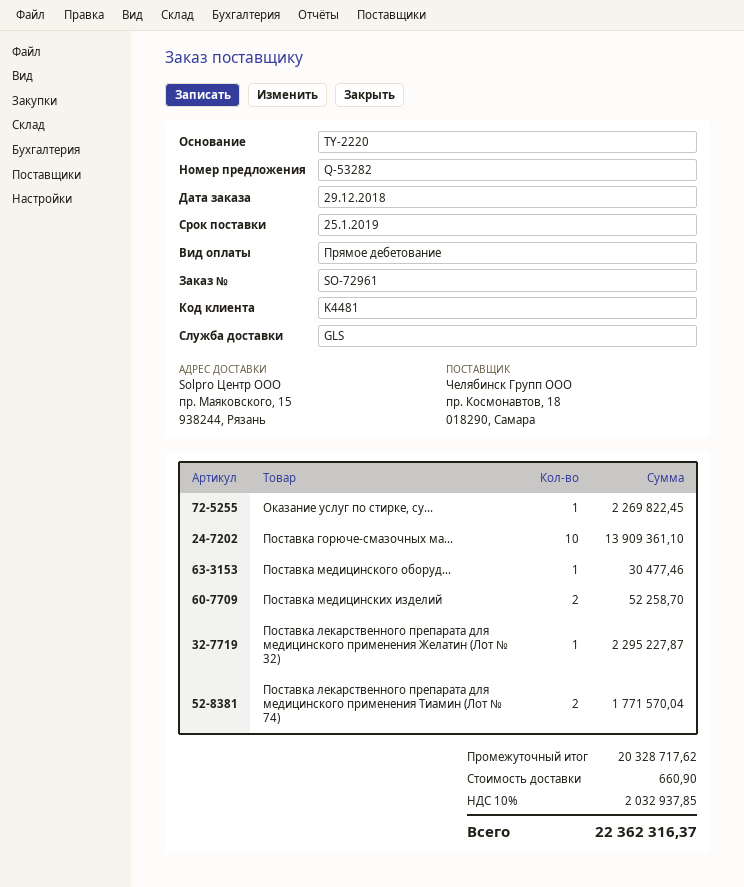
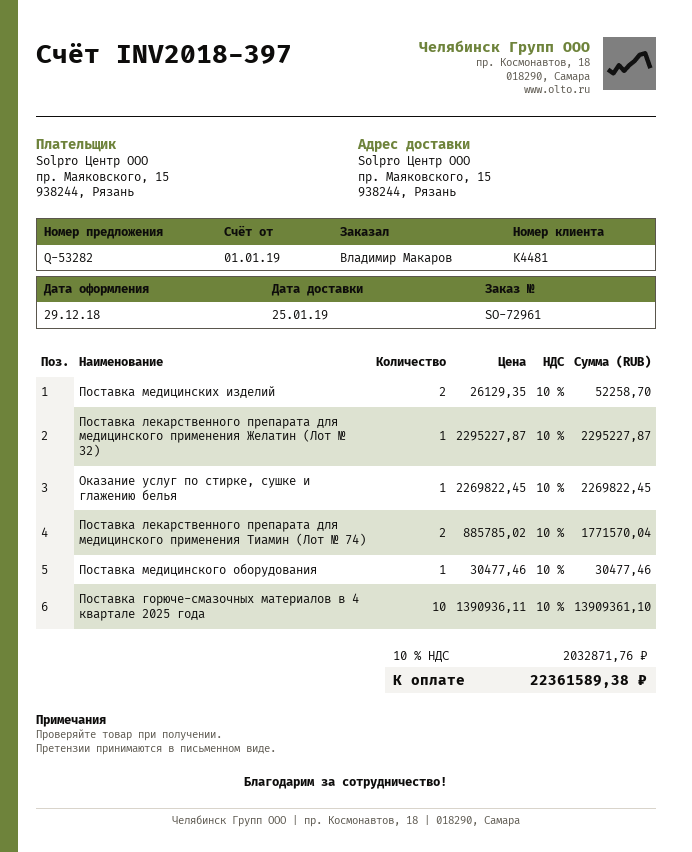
shipping: 660.90 -> none
tax: 10% = 2032937.85 -> 10% = 2032871.76
total: 22362316.37 -> 22361589.38

